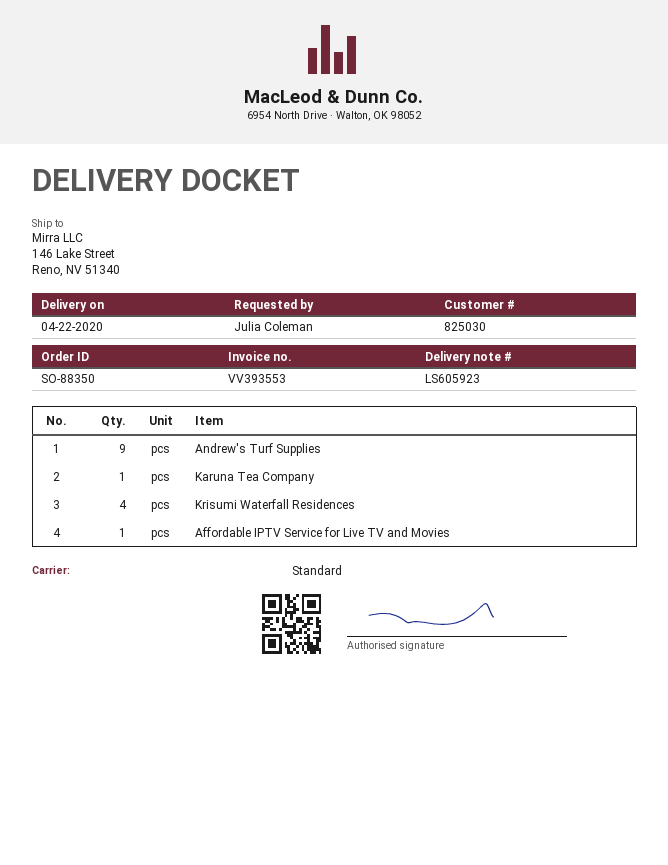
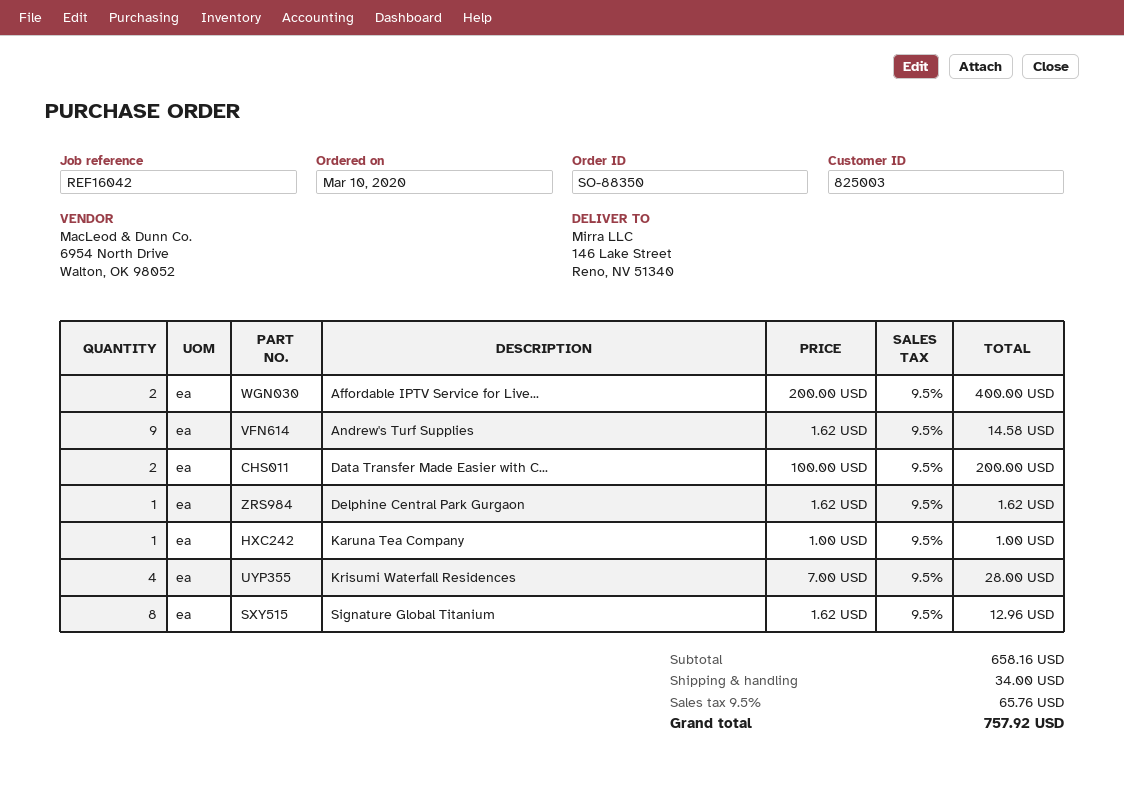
customer number: 825030 -> 825003
Affordable IPTV Service for Live TV and Movies: 1 -> 2
Data Transfer Made Easier with C...: none -> 2
Delphine Central Park Gurgaon: none -> 1
Signature Global Titanium: none -> 8

